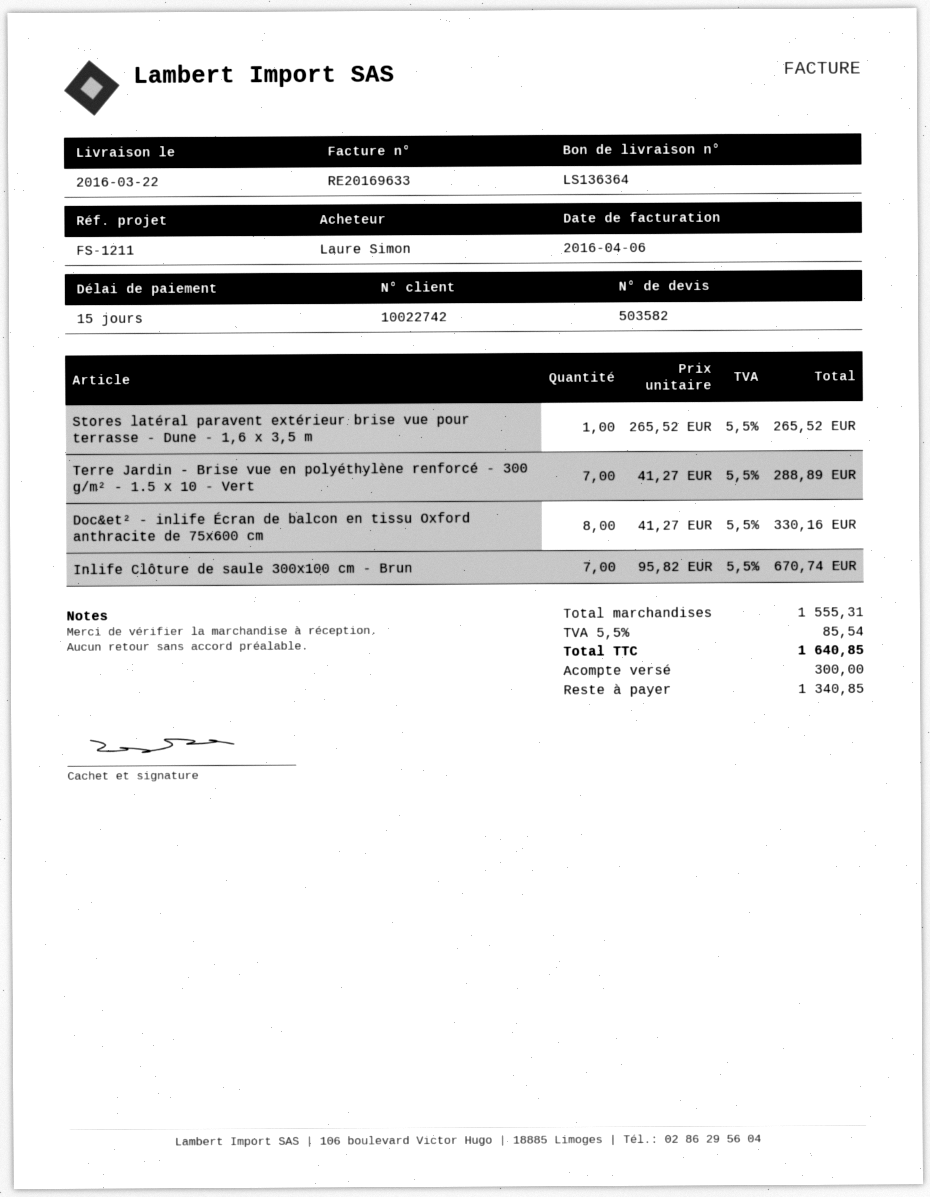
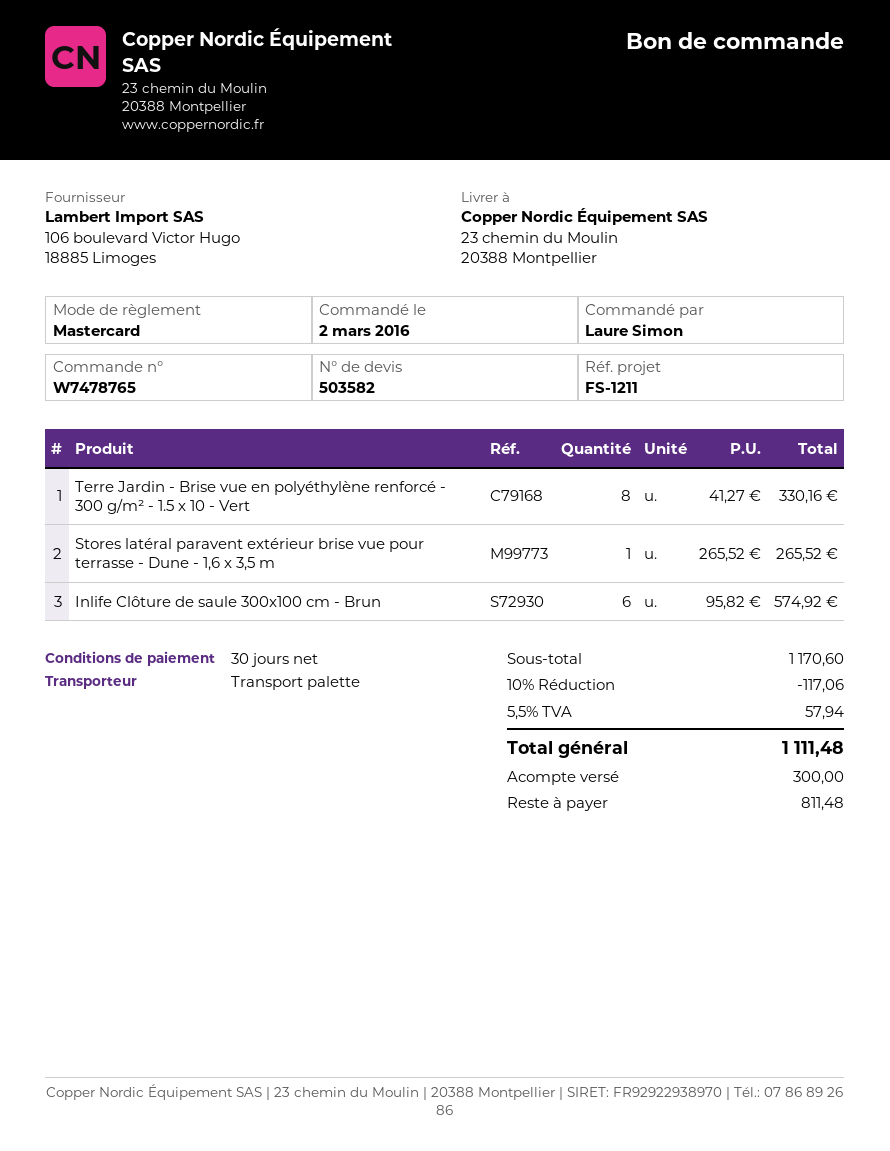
payment terms: 15 days -> 30 days
Terre Jardin - Brise vue en polyéthylène renforcé - 300 g/m² - 1.5 x 10 - Vert: 7 x 41.27 = 288.89 -> 8 x 41.27 = 330.16
Doc&et² - inlife Écran de balcon en tissu Oxford anthracite de 75x600 cm: 8 x 41.27 = 330.16 -> none
Inlife Clôture de saule 300x100 cm - Brun: 7 x 95.82 = 670.74 -> 6 x 95.82 = 574.92
subtotal: 1555.31 -> 1170.60
discount: none -> 10% = 117.06
tax: 5.5% = 85.54 -> 5.5% = 57.94
total: 1640.85 -> 1111.48
balance: 1340.85 -> 811.48

